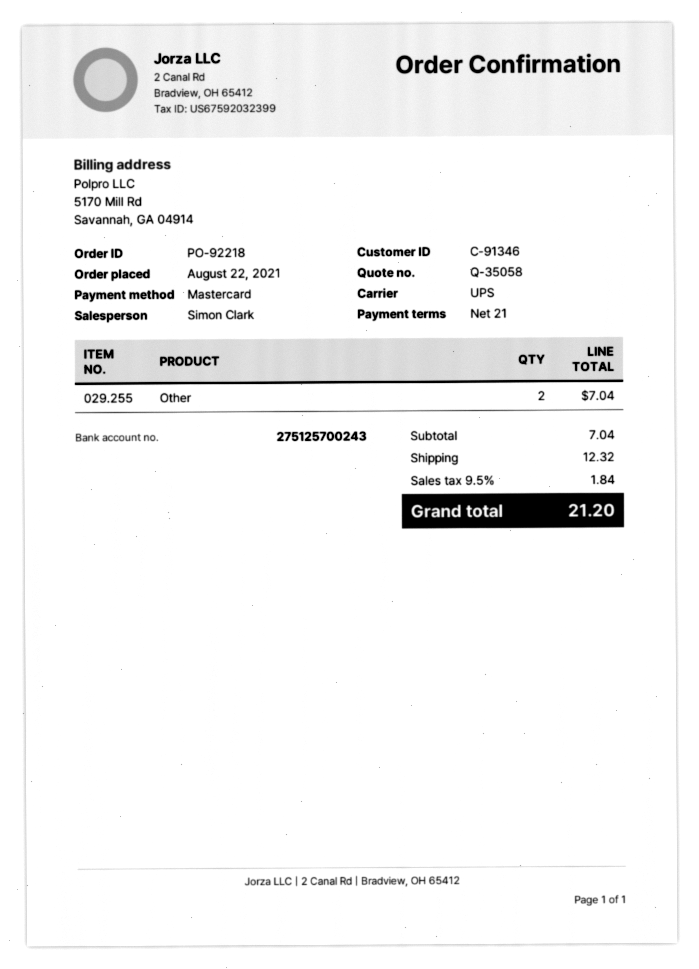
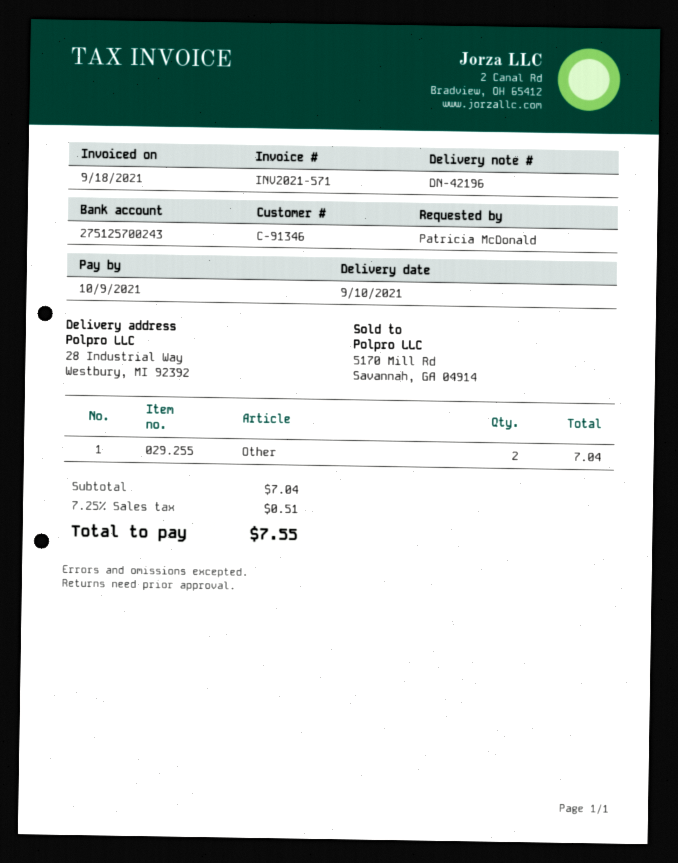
shipping: 12.32 -> none
tax: 9.5% = 1.84 -> 7.25% = 0.51
total: 21.20 -> 7.55

